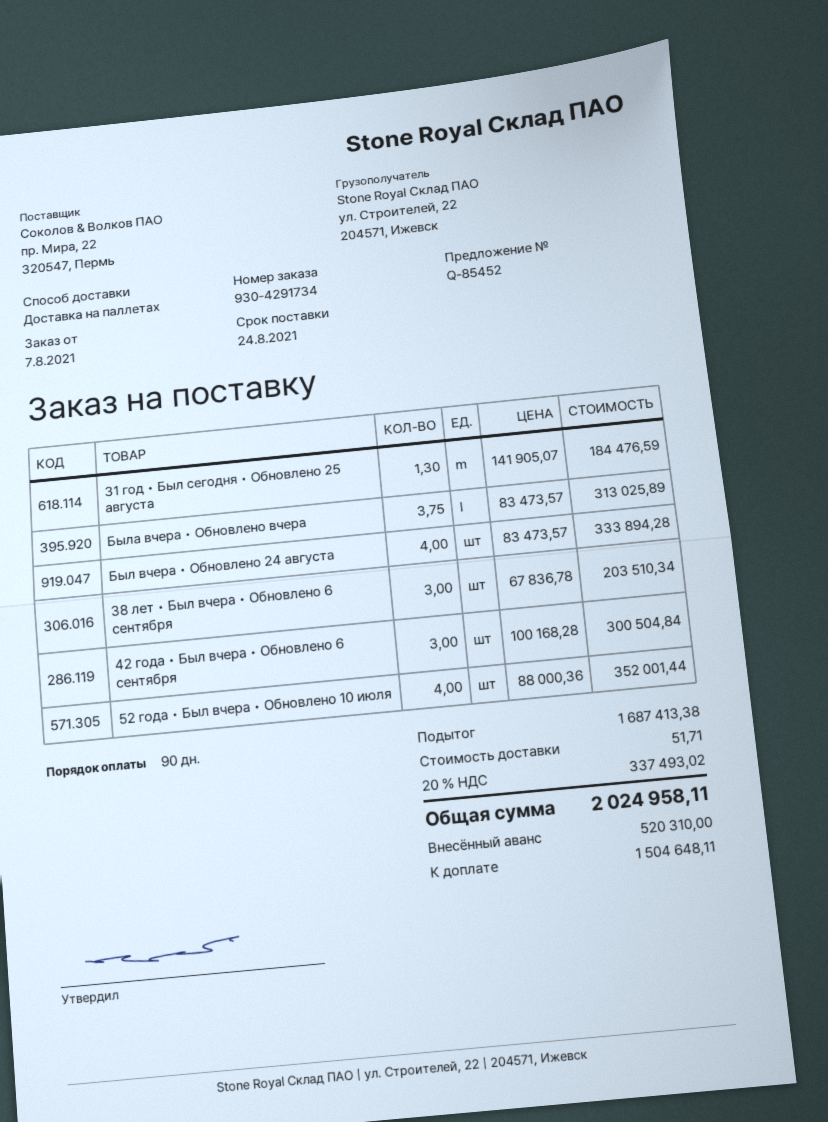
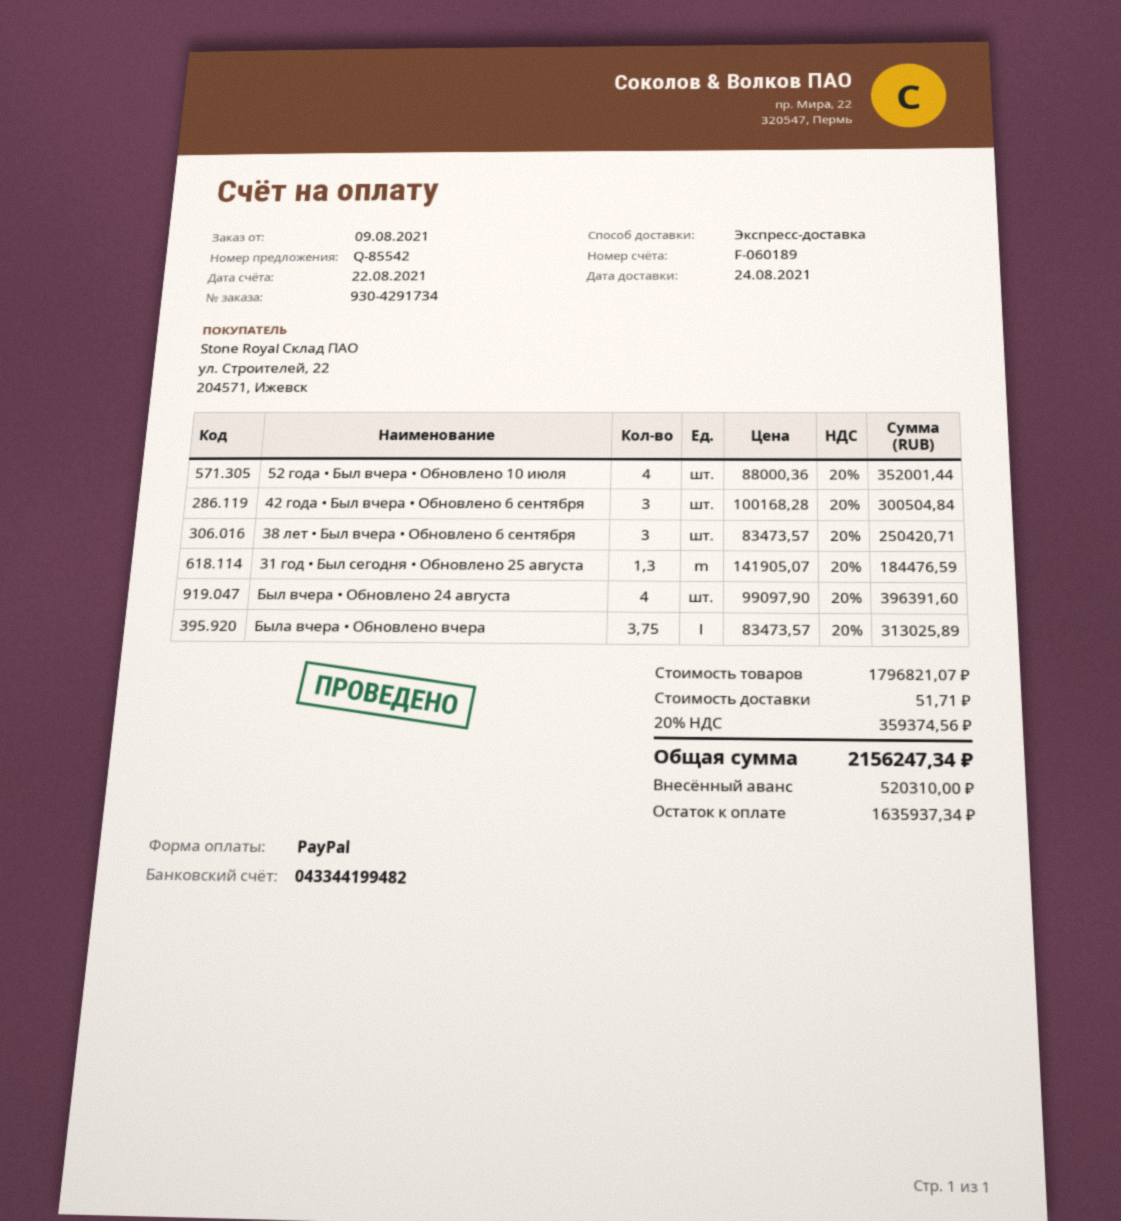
quote number: Q-85452 -> Q-85542
order date: 2021-08-07 -> 2021-08-09
shipping method: pallet freight -> express
Был вчера • Обновлено 24 августа: 4 x 83473.57 = 333894.28 -> 4 x 99097.90 = 396391.60
38 лет • Был вчера • Обновлено 6 сентября: 3 x 67836.78 = 203510.34 -> 3 x 83473.57 = 250420.71
subtotal: 1687413.38 -> 1796821.07
tax: 20% = 337493.02 -> 20% = 359374.56
total: 2024958.11 -> 2156247.34
balance: 1504648.11 -> 1635937.34

